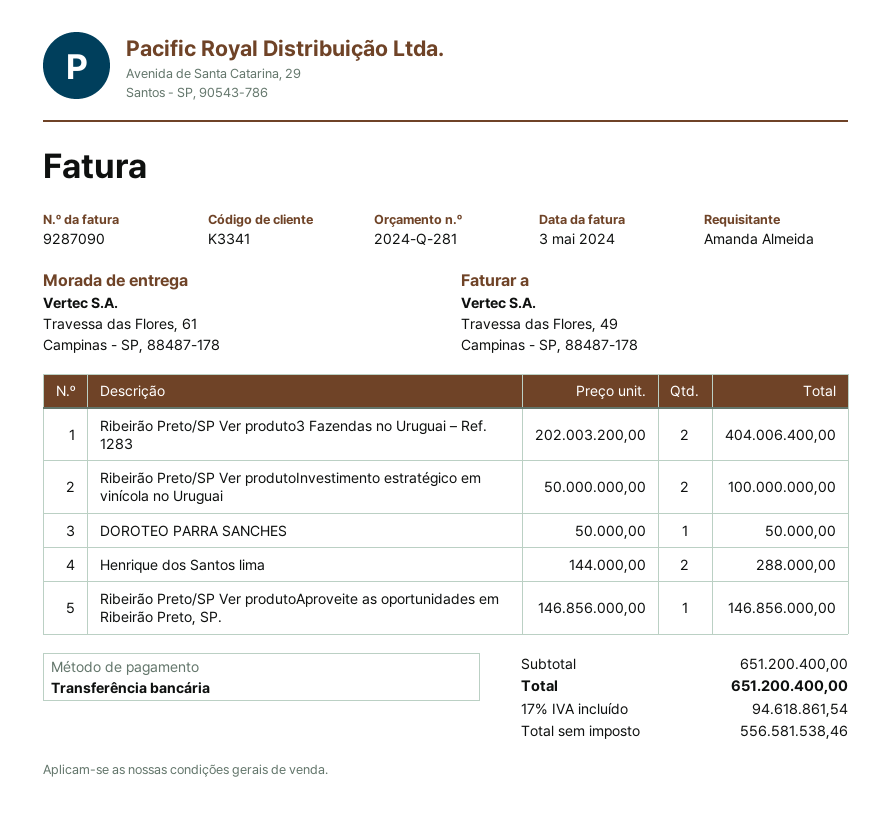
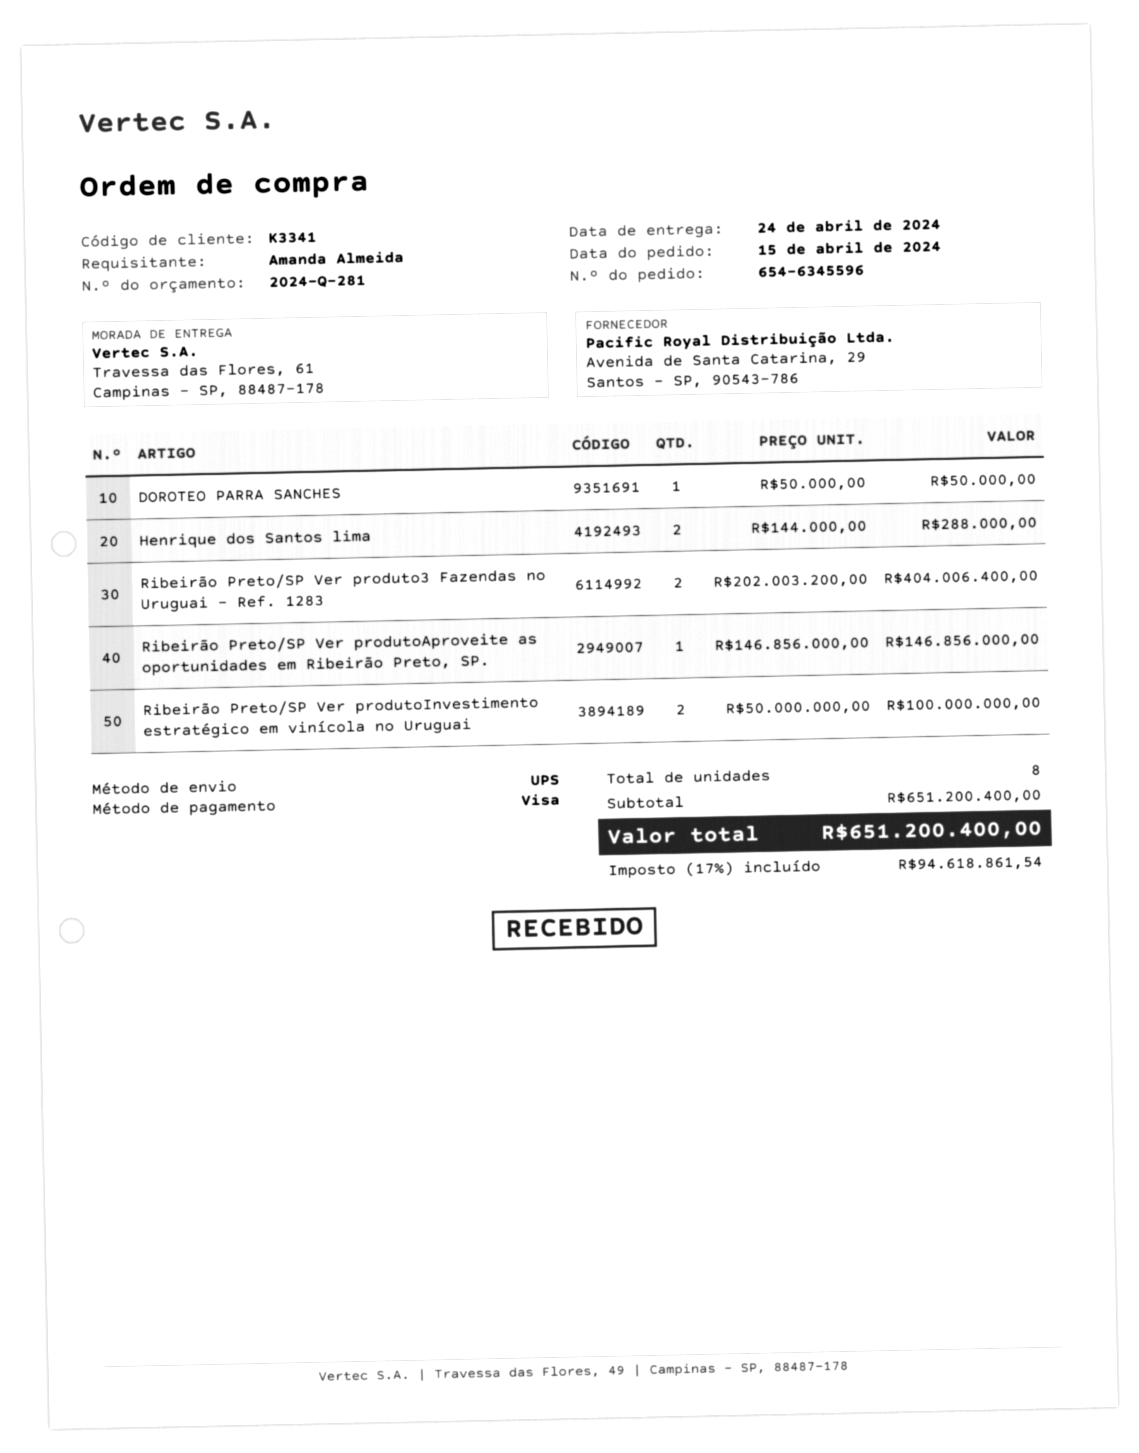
payment method: bank transfer -> Visa

